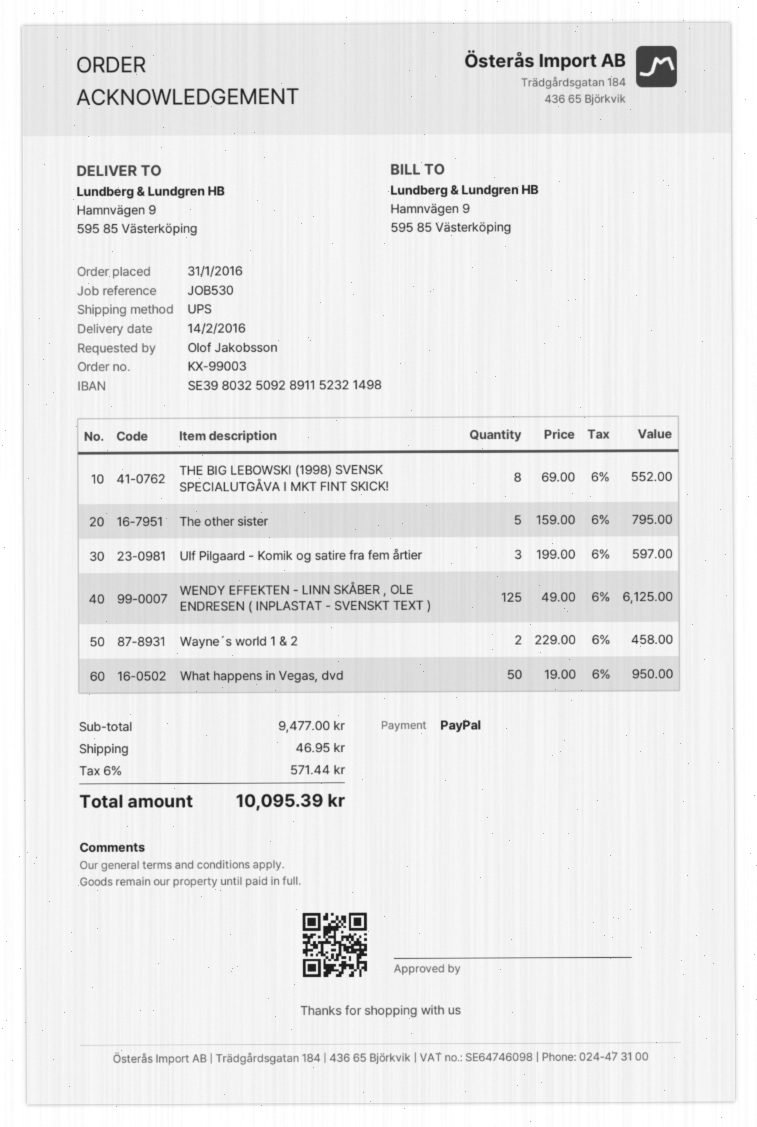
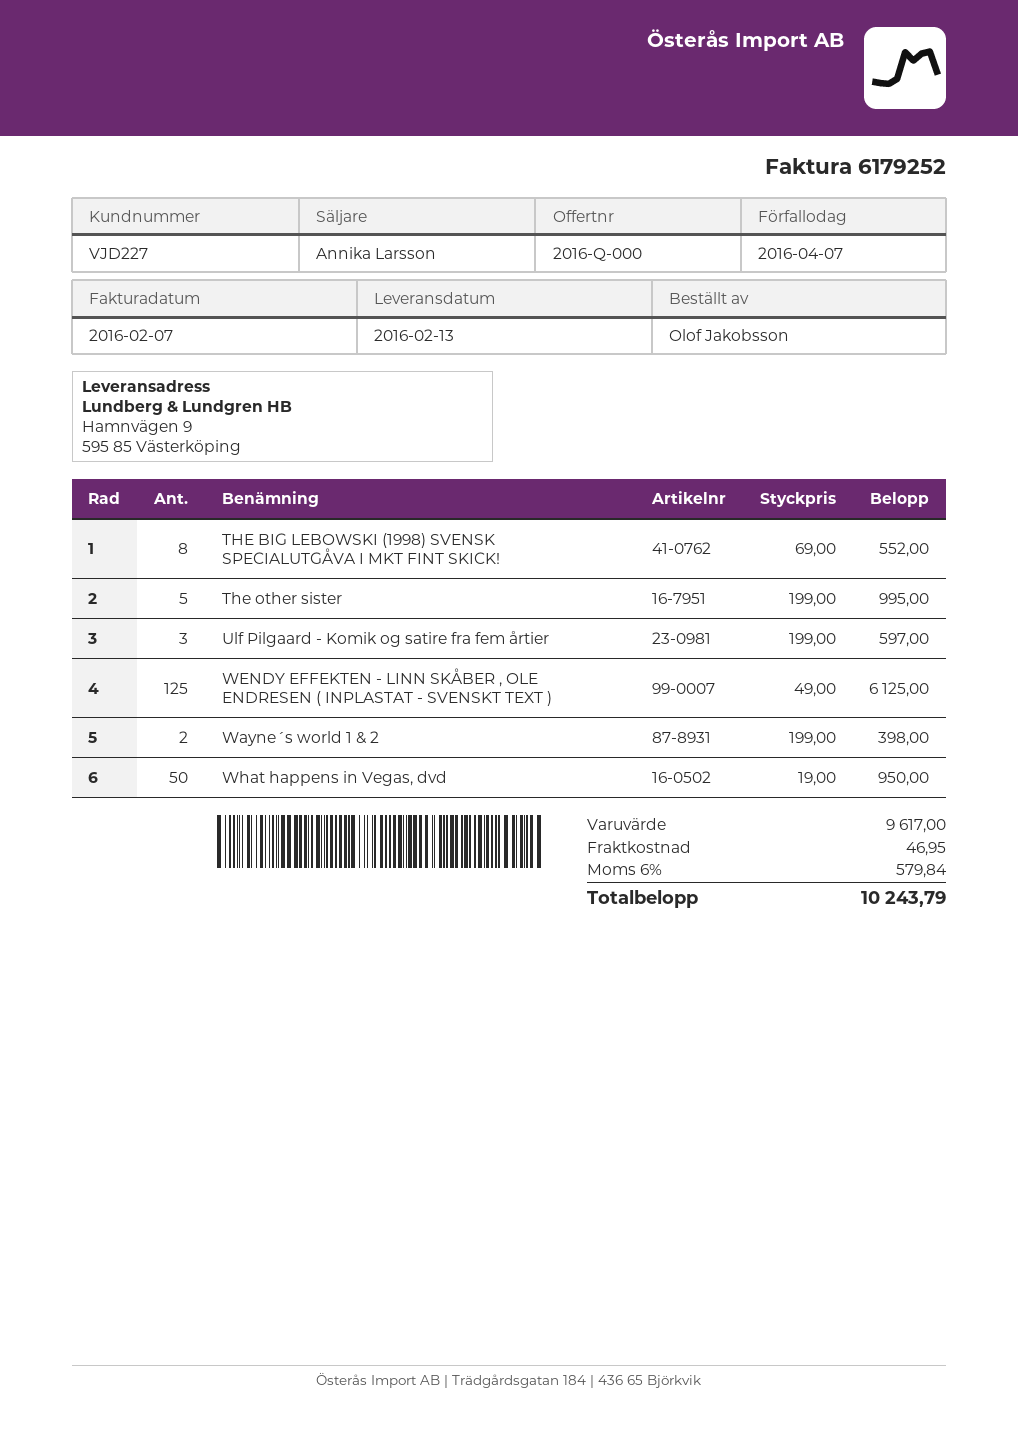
delivery date: 2016-02-14 -> 2016-02-13
The other sister: 5 x 159.00 = 795.00 -> 5 x 199.00 = 995.00
Wayne´s world 1 & 2: 2 x 229.00 = 458.00 -> 2 x 199.00 = 398.00
subtotal: 9477.00 -> 9617.00
tax: 6% = 571.44 -> 6% = 579.84
total: 10095.39 -> 10243.79

